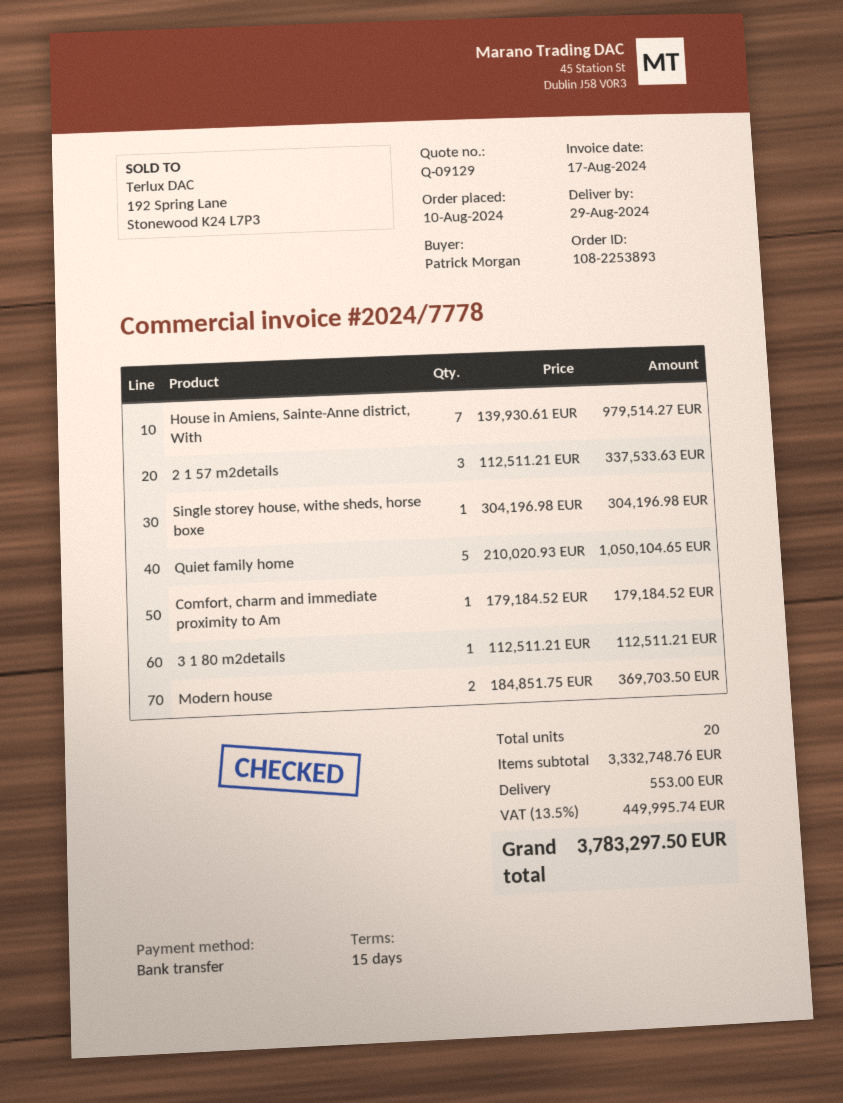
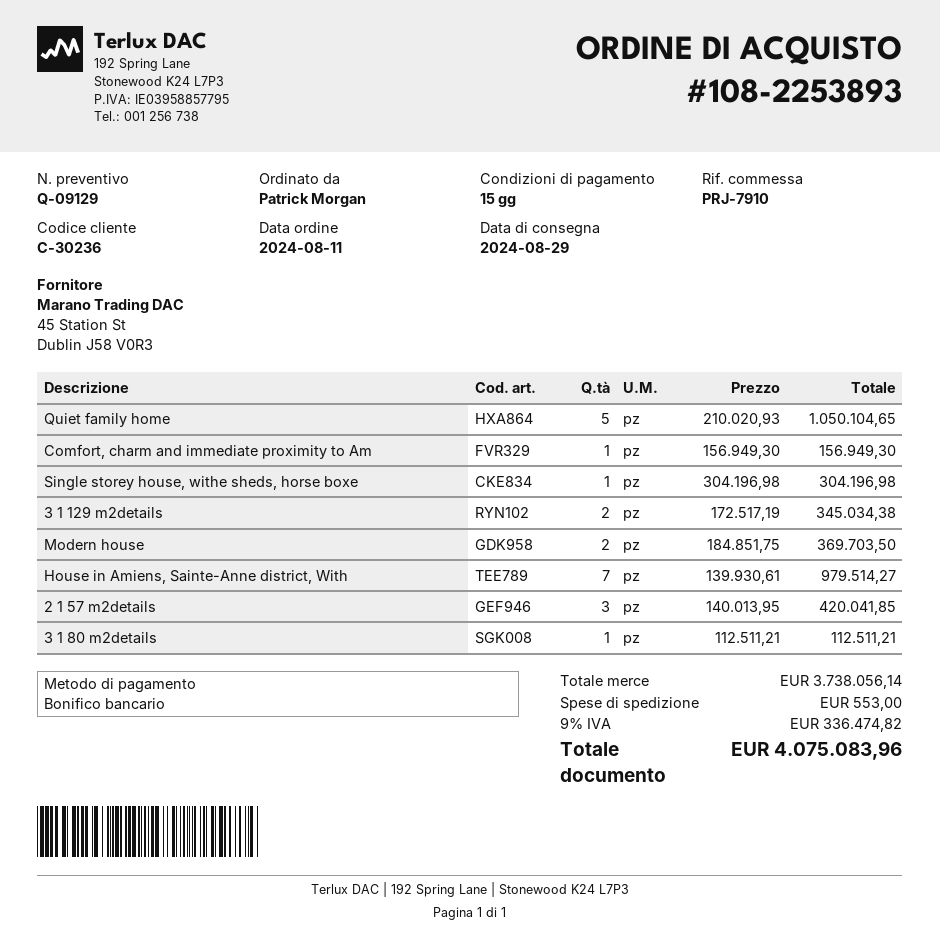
order date: 2024-08-10 -> 2024-08-11
2 1 57 m2details: 3 x 112511.21 = 337533.63 -> 3 x 140013.95 = 420041.85
Comfort, charm and immediate proximity to Am: 1 x 179184.52 = 179184.52 -> 1 x 156949.30 = 156949.30
3 1 129 m2details: none -> 2 x 172517.19 = 345034.38
subtotal: 3332748.76 -> 3738056.14
tax: 13.5% = 449995.74 -> 9% = 336474.82
total: 3783297.50 -> 4075083.96

